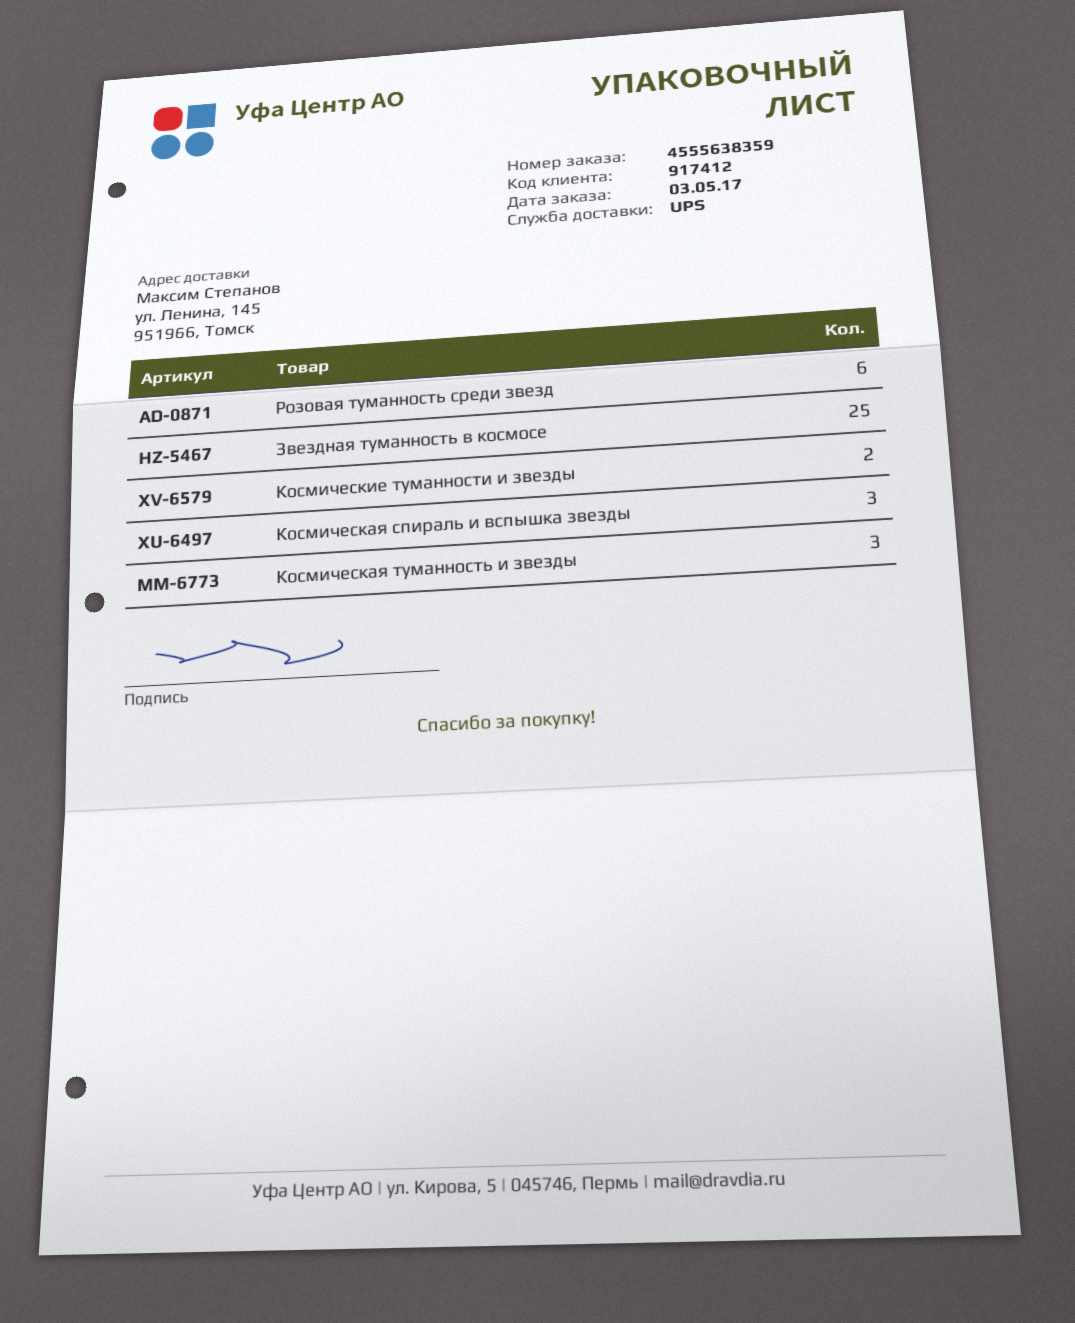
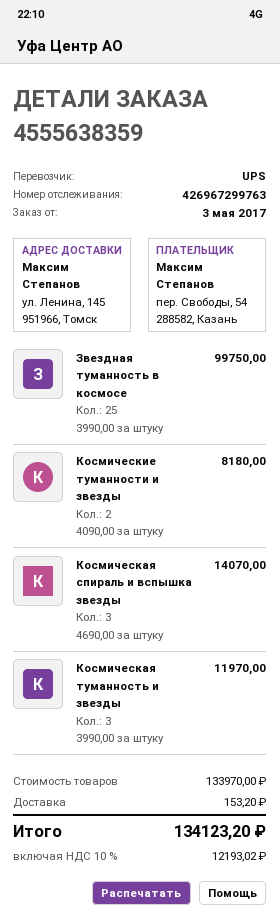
Розовая туманность среди звезд: 6 -> none

